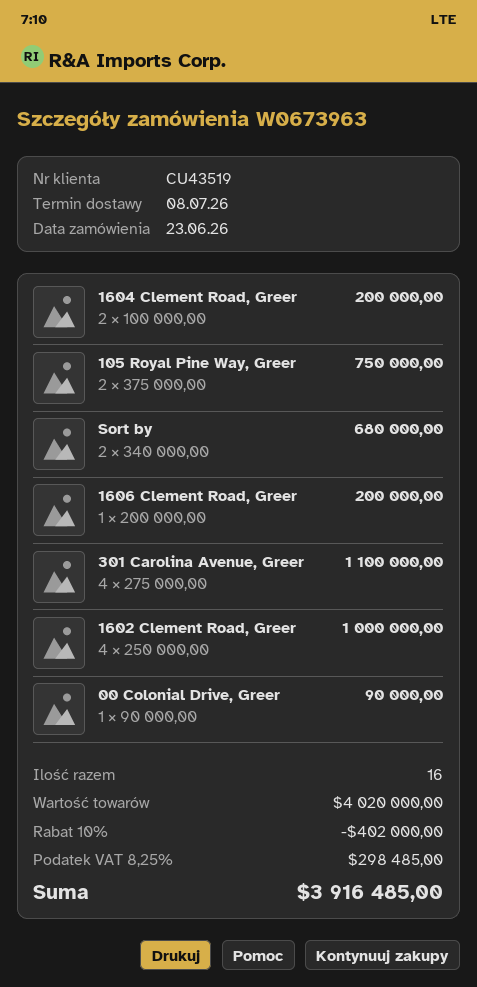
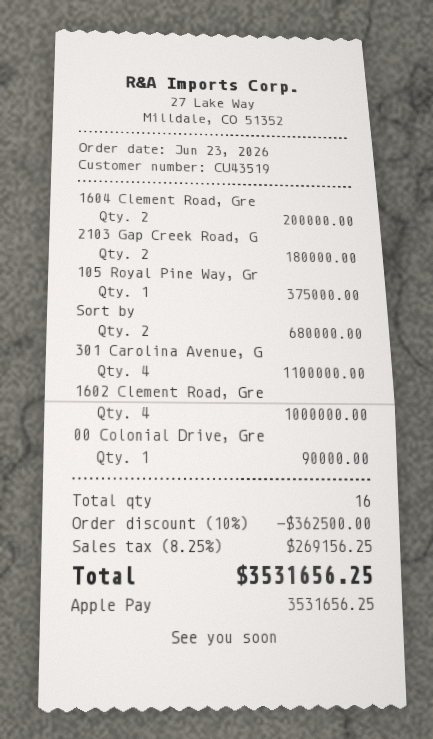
105 Royal Pine Way, Greer: 2 for 750000.00 -> 1 for 375000.00
1606 Clement Road, Greer: 1 for 200000.00 -> none
2103 Gap Creek Road, G: none -> 2 for 180000.00
discount: 10% = 402000.00 -> 10% = 362500.00
tax: 8.25% = 298485.00 -> 8.25% = 269156.25
total: 3916485.00 -> 3531656.25

